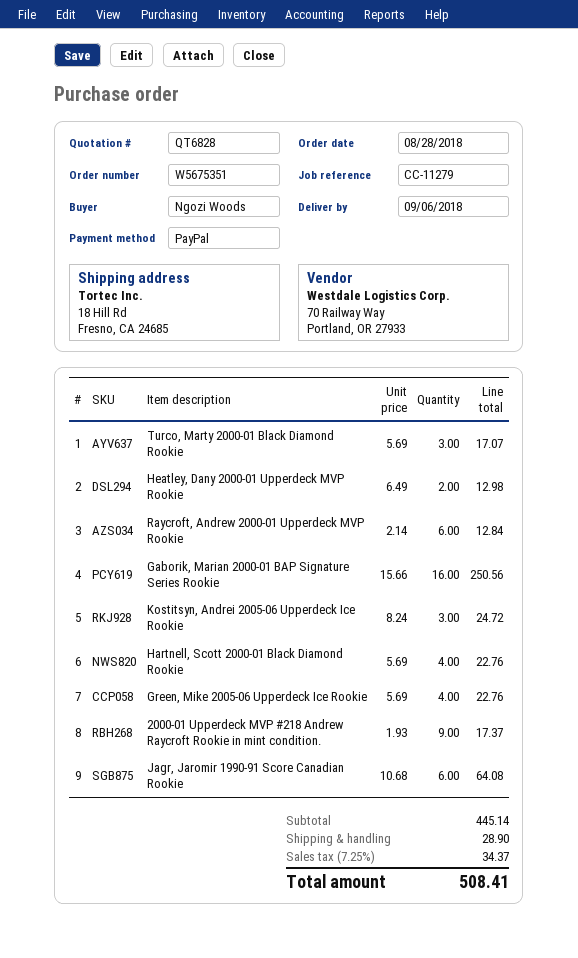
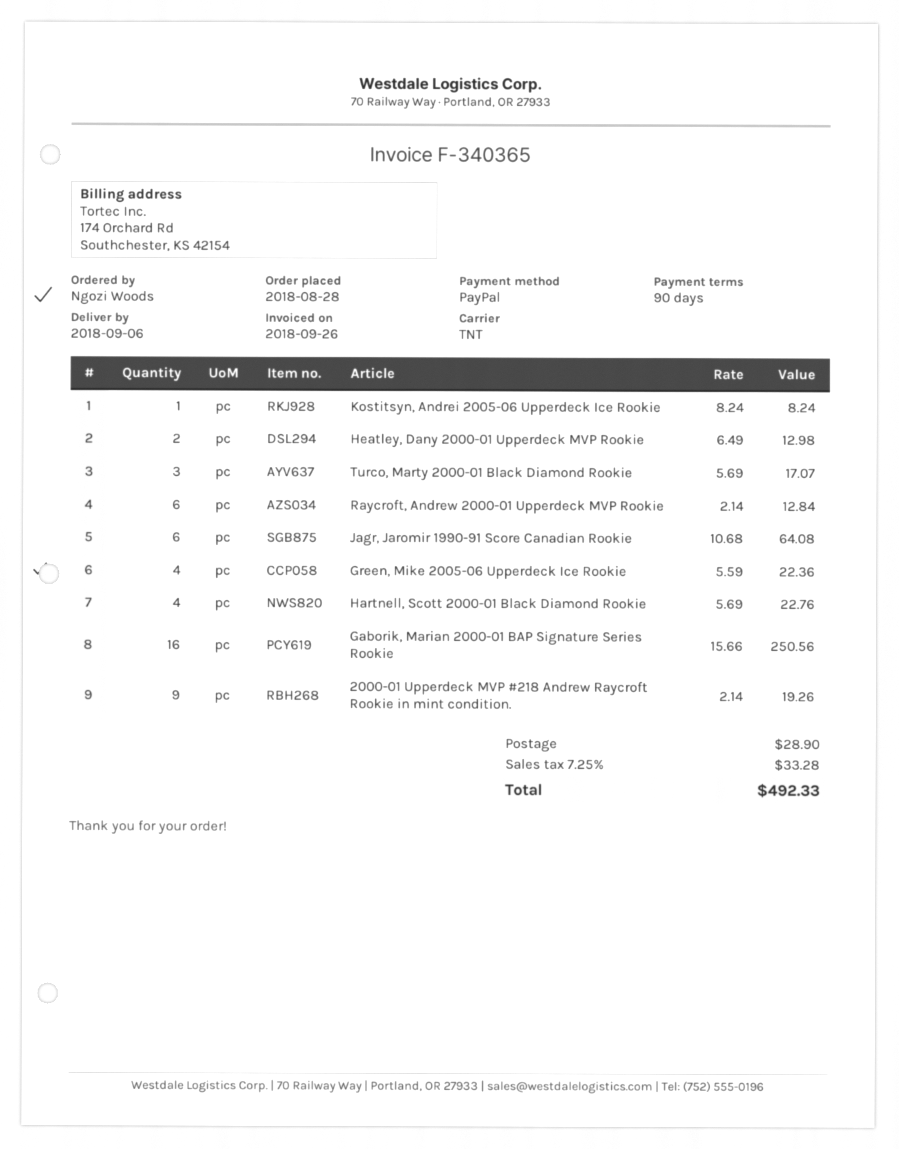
Kostitsyn, Andrei 2005-06 Upperdeck Ice Rookie: 3 x 8.24 = 24.72 -> 1 x 8.24 = 8.24
Green, Mike 2005-06 Upperdeck Ice Rookie: 4 x 5.69 = 22.76 -> 4 x 5.59 = 22.36
2000-01 Upperdeck MVP #218 Andrew Raycroft Rookie in mint condition.: 9 x 1.93 = 17.37 -> 9 x 2.14 = 19.26
tax: 7.25% = 34.37 -> 7.25% = 33.28
total: 508.41 -> 492.33

